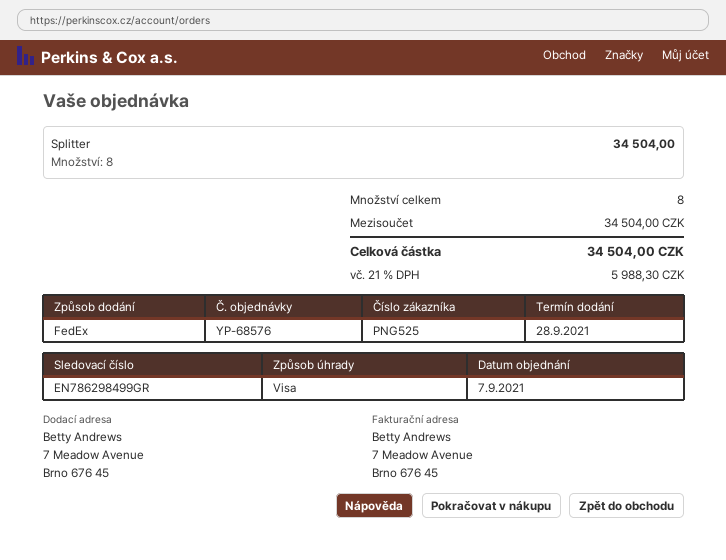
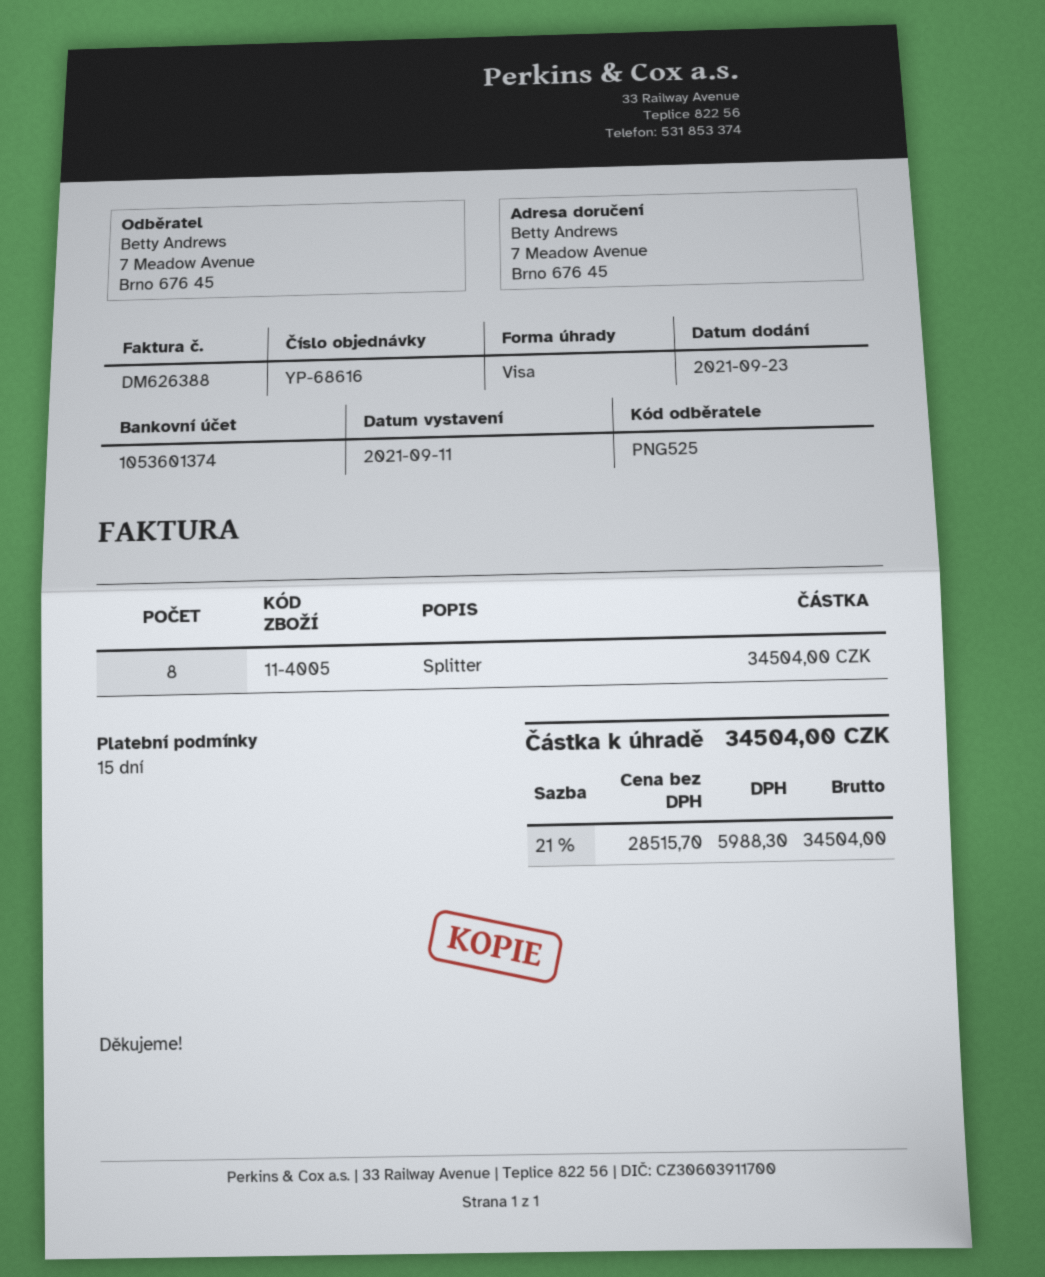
order number: YP-68576 -> YP-68616
delivery date: 2021-09-28 -> 2021-09-23

